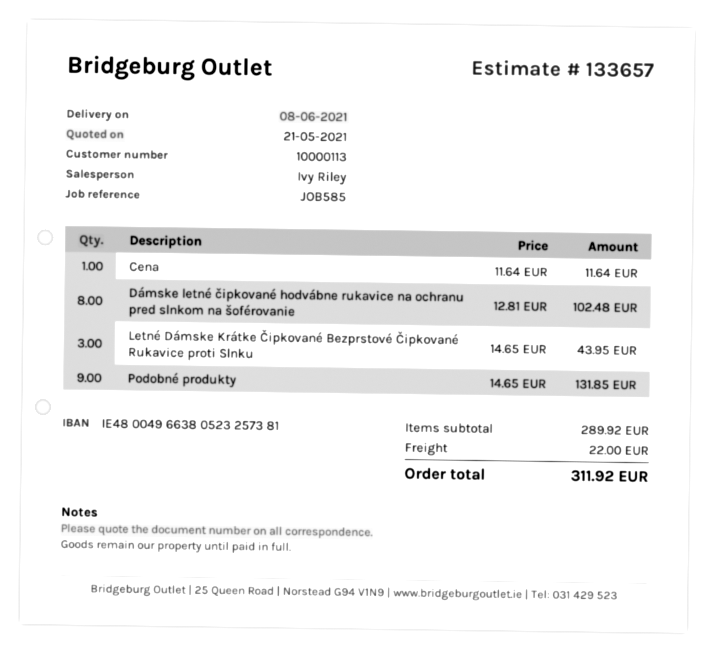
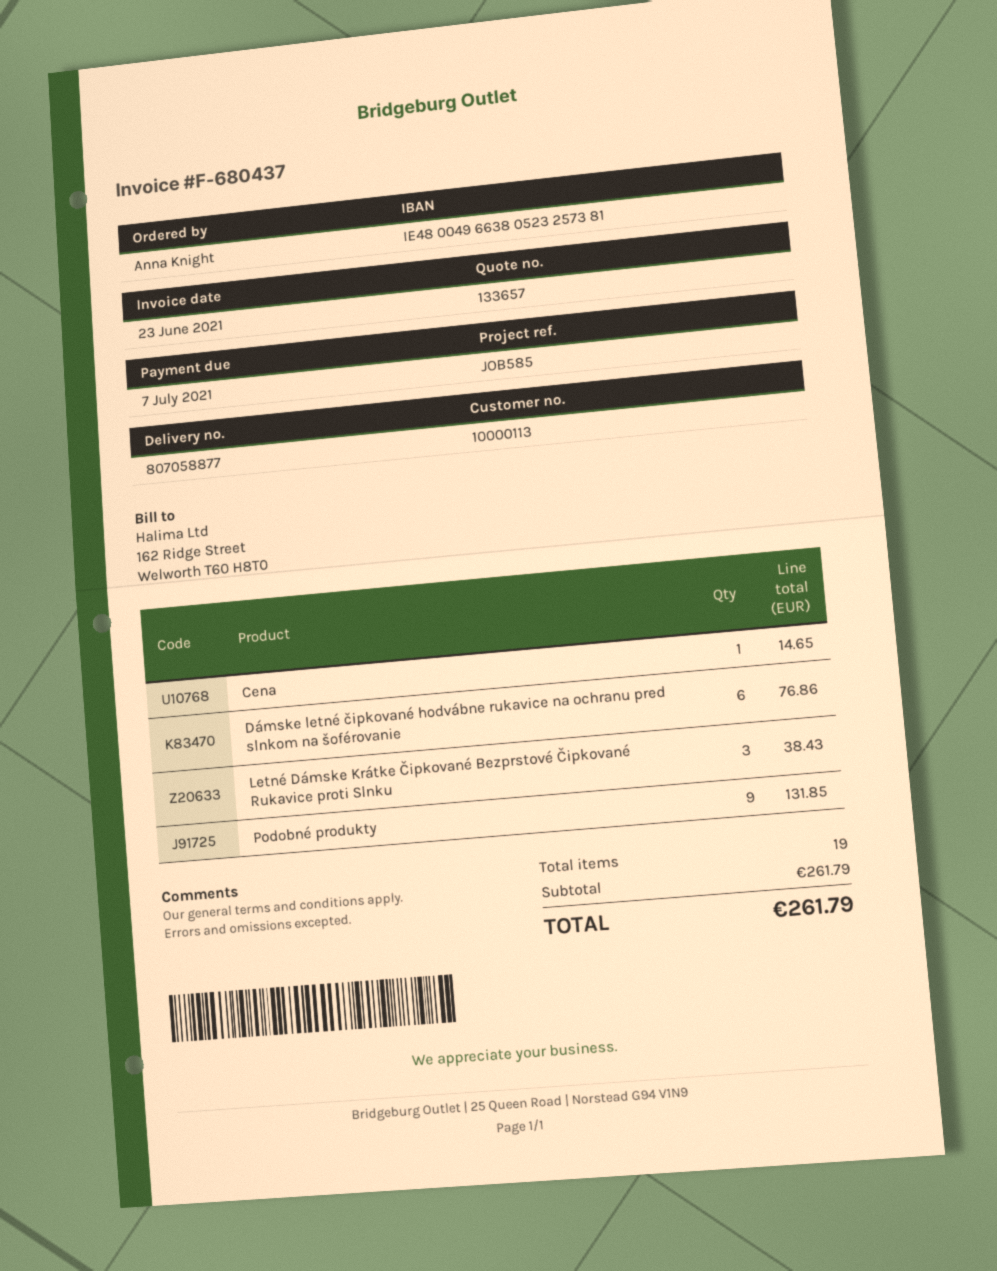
Cena: 1 for 11.64 -> 1 for 14.65
Dámske letné čipkované hodvábne rukavice na ochranu pred slnkom na šoférovanie: 8 for 102.48 -> 6 for 76.86
Letné Dámske Krátke Čipkované Bezprstové Čipkované Rukavice proti Slnku: 3 for 43.95 -> 3 for 38.43
subtotal: 289.92 -> 261.79
shipping: 22.00 -> none
total: 311.92 -> 261.79

